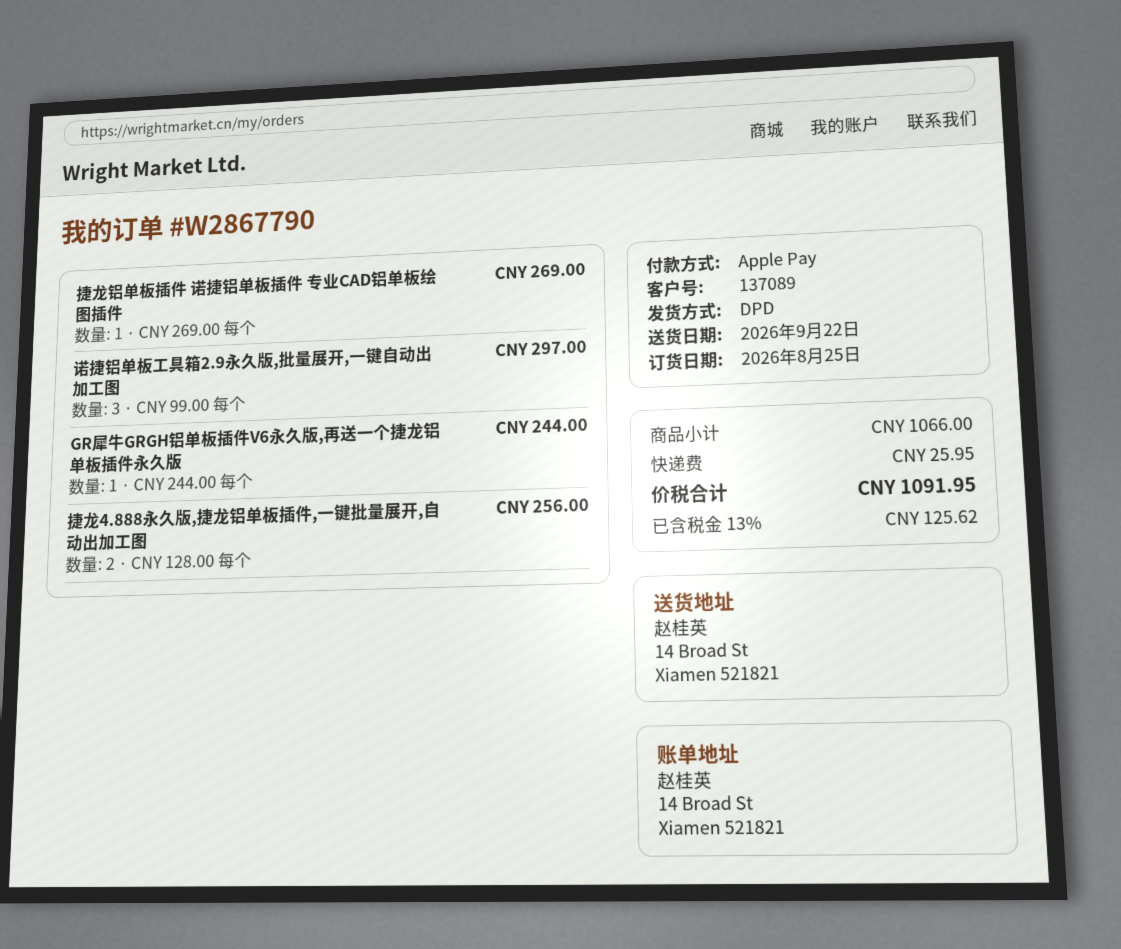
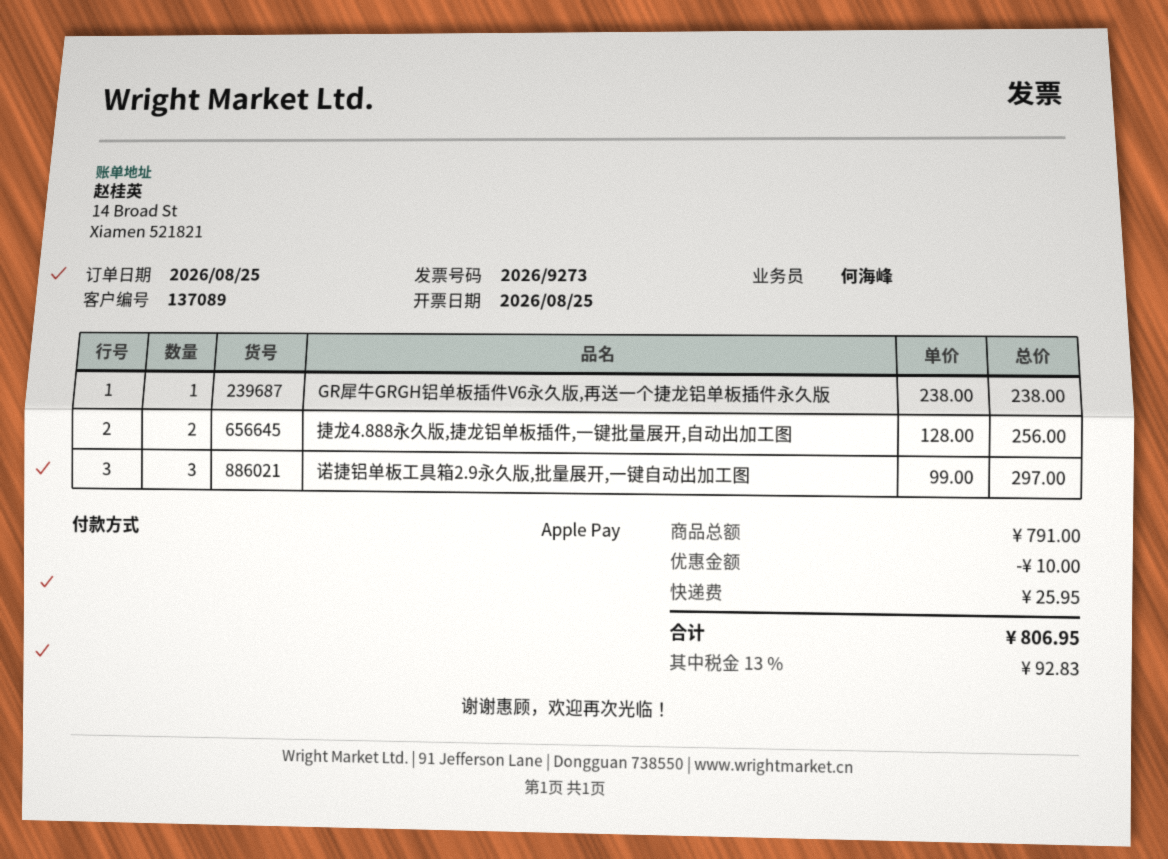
捷龙铝单板插件 诺捷铝单板插件 专业CAD铝单板绘图插件: 1 x 269.00 = 269.00 -> none
GR犀牛GRGH铝单板插件V6永久版,再送一个捷龙铝单板插件永久版: 1 x 244.00 = 244.00 -> 1 x 238.00 = 238.00
subtotal: 1066.00 -> 791.00
discount: none -> 10.00
tax: 13% = 125.62 -> 13% = 92.83
total: 1091.95 -> 806.95

